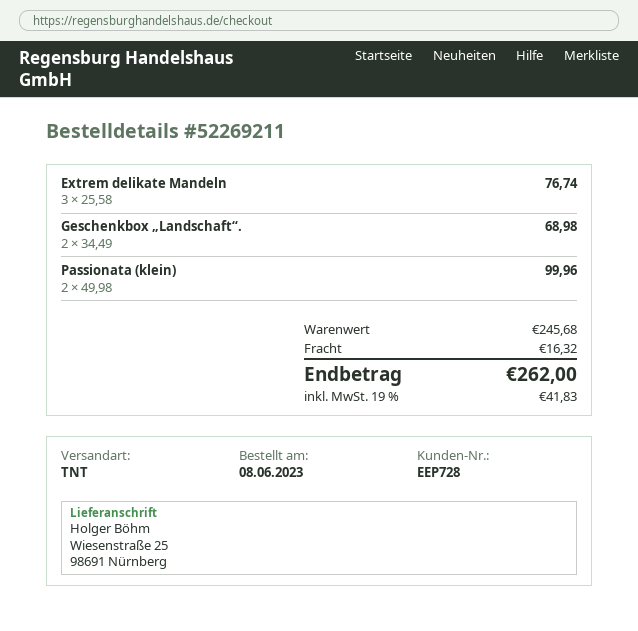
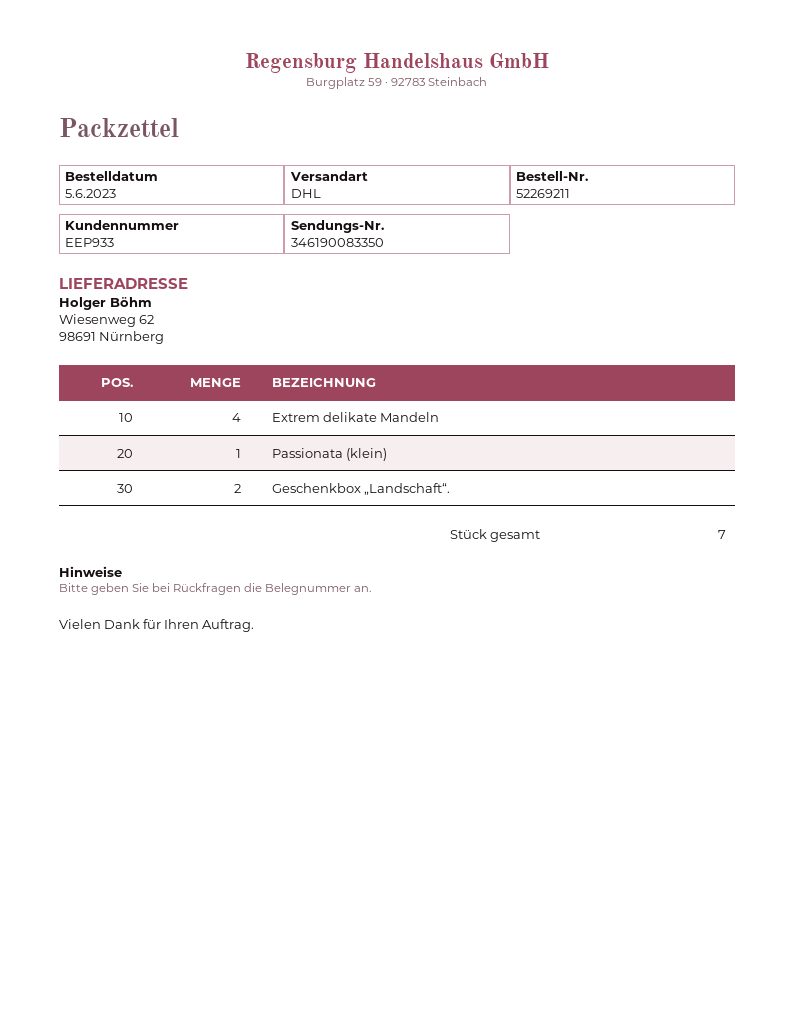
order date: 2023-06-08 -> 2023-06-05
customer number: EEP728 -> EEP933
shipping method: TNT -> DHL
ship to: Wiesenstraße 25, 98691 Nürnberg -> Wiesenweg 62, 98691 Nürnberg
Extrem delikate Mandeln: 3 -> 4
Passionata (klein): 2 -> 1

